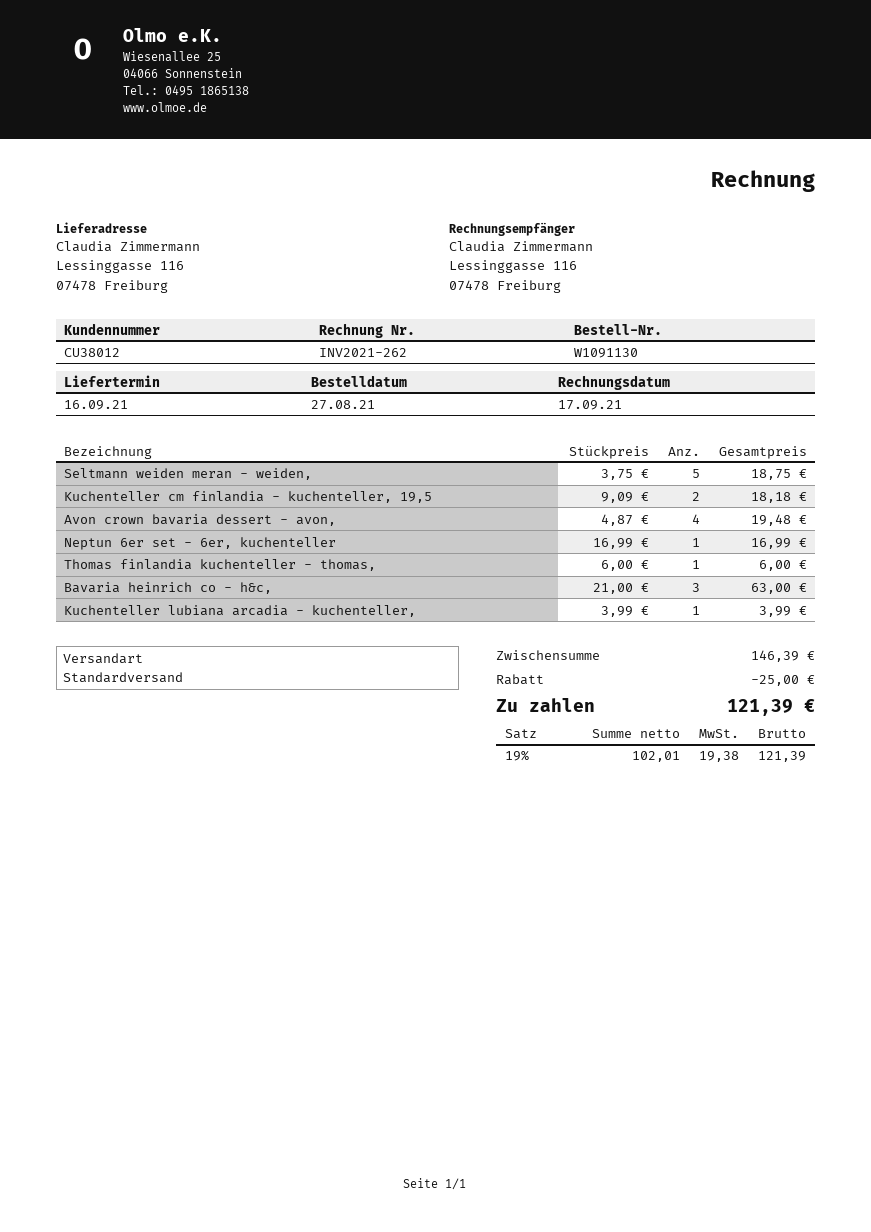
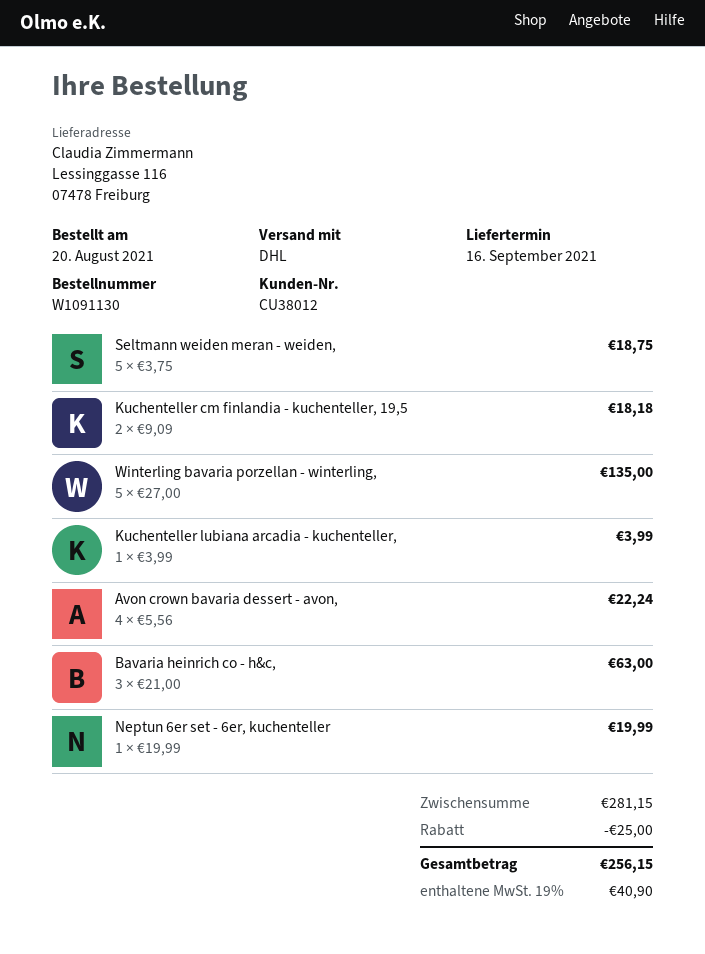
order date: 2021-08-27 -> 2021-08-20
shipping method: standard -> DHL
Avon crown bavaria dessert - avon,: 4 x 4.87 = 19.48 -> 4 x 5.56 = 22.24
Neptun 6er set - 6er, kuchenteller: 1 x 16.99 = 16.99 -> 1 x 19.99 = 19.99
Thomas finlandia kuchenteller - thomas,: 1 x 6.00 = 6.00 -> none
Winterling bavaria porzellan - winterling,: none -> 5 x 27.00 = 135.00
subtotal: 146.39 -> 281.15
tax: 19% = 19.38 -> 19% = 40.90
total: 121.39 -> 256.15

